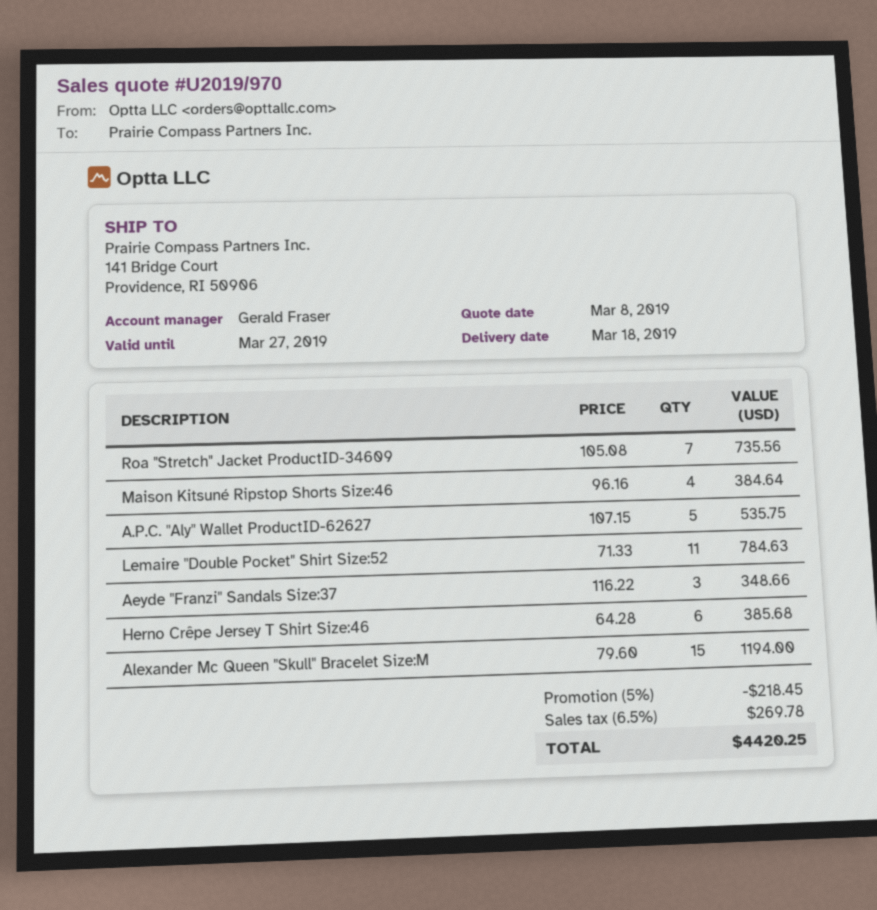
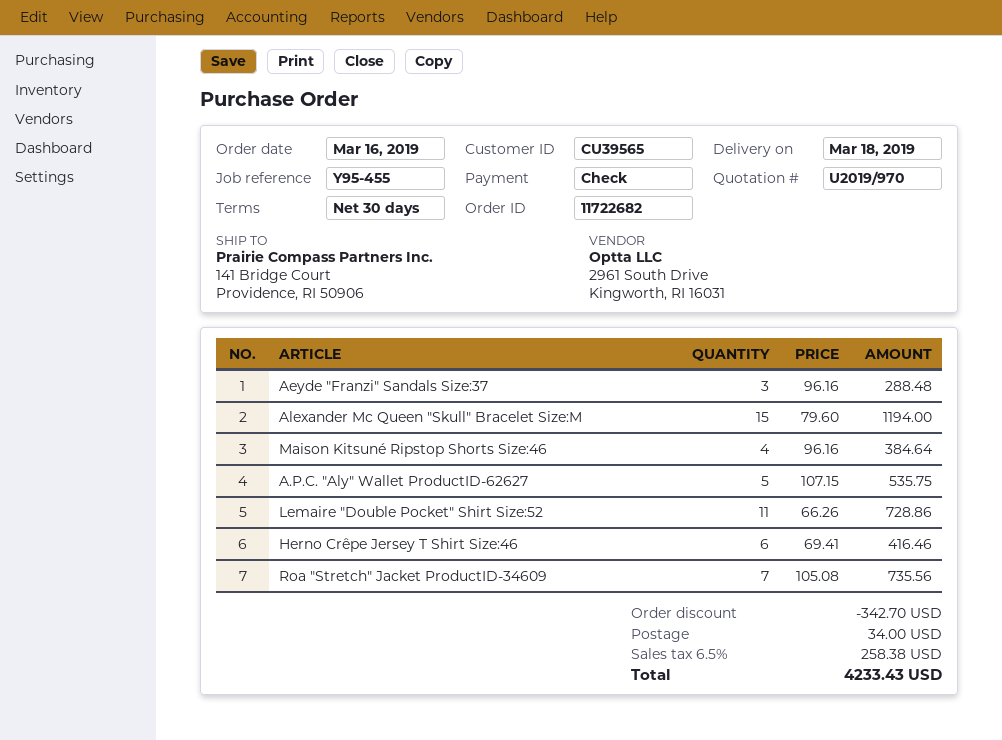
Lemaire "Double Pocket" Shirt Size:52: 11 x 71.33 = 784.63 -> 11 x 66.26 = 728.86
Aeyde "Franzi" Sandals Size:37: 3 x 116.22 = 348.66 -> 3 x 96.16 = 288.48
Herno Crêpe Jersey T Shirt Size:46: 6 x 64.28 = 385.68 -> 6 x 69.41 = 416.46
discount: 218.45 -> 342.70
shipping: none -> 34.00
tax: 6.5% = 269.78 -> 6.5% = 258.38
total: 4420.25 -> 4233.43

